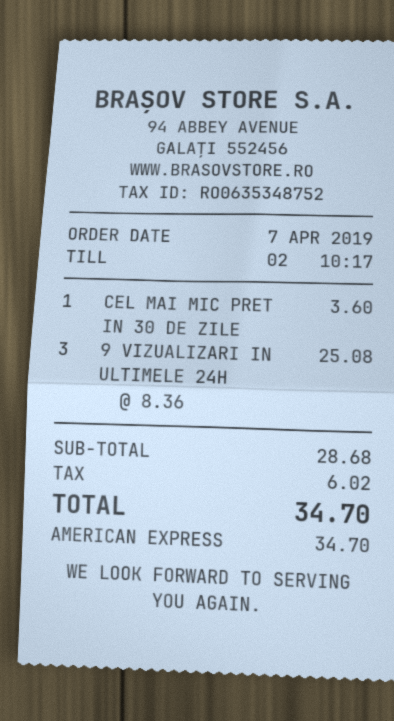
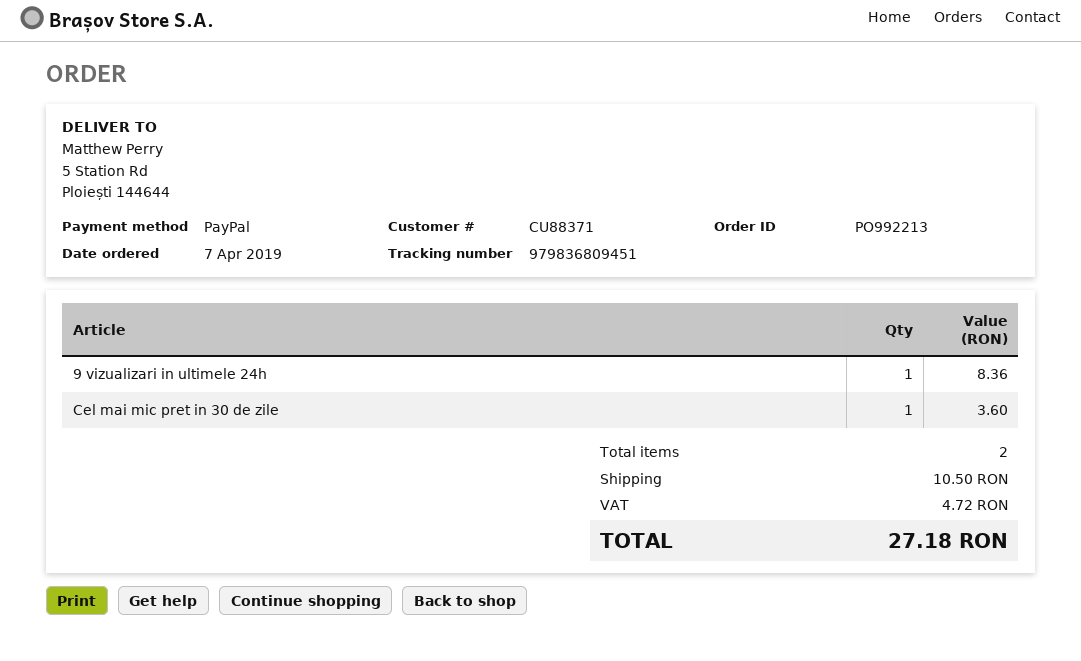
payment method: American Express -> PayPal
9 VIZUALIZARI IN ULTIMELE 24H: 3 for 25.08 -> 1 for 8.36
shipping: none -> 10.50
tax: 6.02 -> 4.72
total: 34.70 -> 27.18

